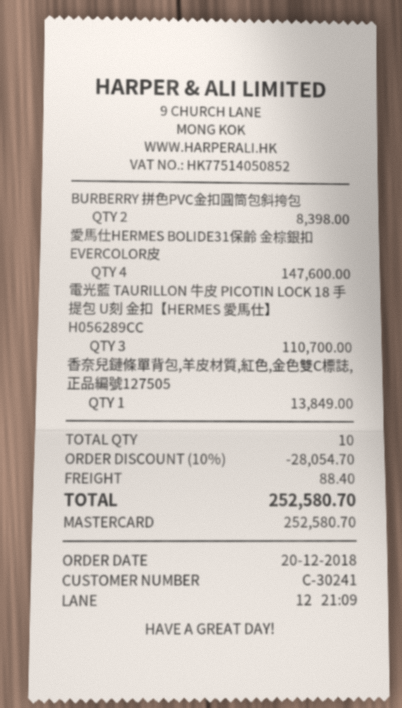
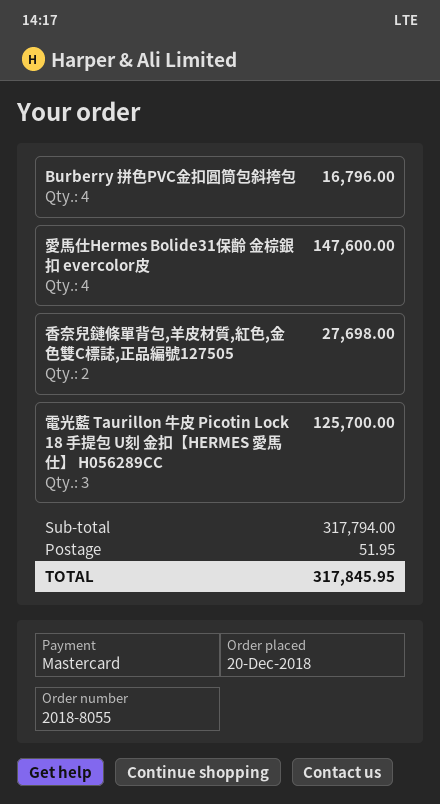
BURBERRY 拼色PVC金扣圓筒包斜挎包: 2 for 8398.00 -> 4 for 16796.00
電光藍 TAURILLON 牛皮 PICOTIN LOCK 18 手提包 U刻 金扣【HERMES 愛馬仕】 H056289CC: 3 for 110700.00 -> 3 for 125700.00
香奈兒鏈條單背包,羊皮材質,紅色,金色雙C標誌,正品編號127505: 1 for 13849.00 -> 2 for 27698.00
discount: 10% = 28054.70 -> none
shipping: 88.40 -> 51.95
total: 252580.70 -> 317845.95

